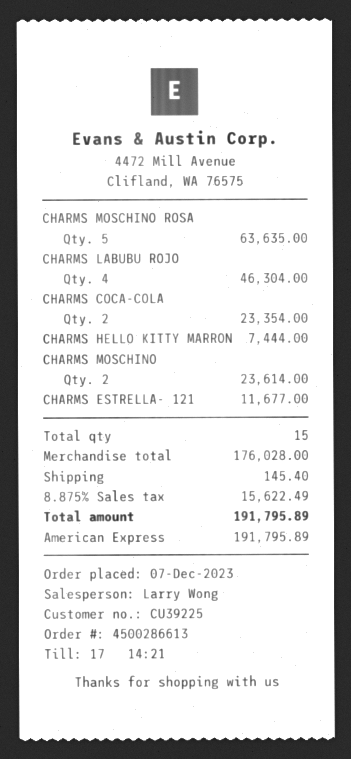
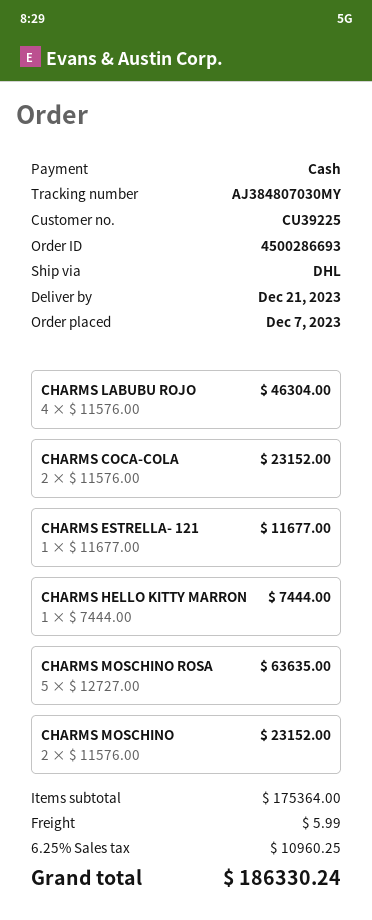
order number: 4500286613 -> 4500286693
payment method: American Express -> cash
CHARMS COCA-COLA: 2 for 23354.00 -> 2 for 23152.00
CHARMS MOSCHINO: 2 for 23614.00 -> 2 for 23152.00
subtotal: 176028.00 -> 175364.00
shipping: 145.40 -> 5.99
tax: 8.875% = 15622.49 -> 6.25% = 10960.25
total: 191795.89 -> 186330.24

